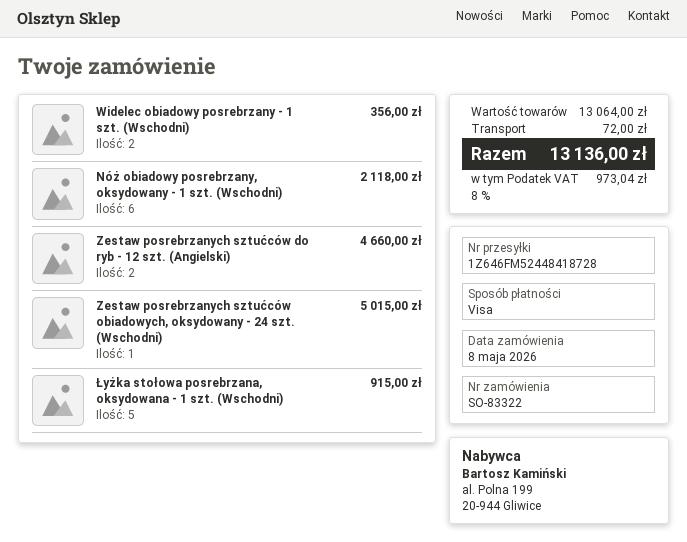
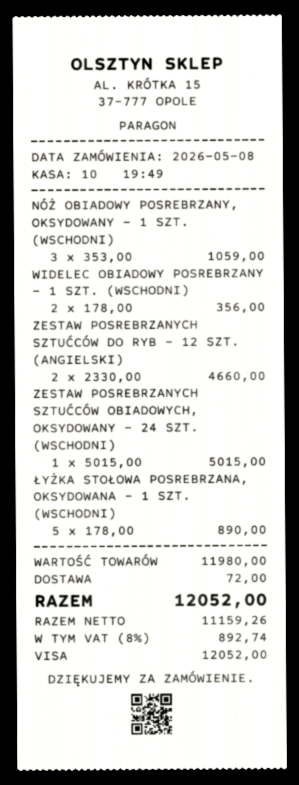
Nóż obiadowy posrebrzany, oksydowany - 1 szt. (Wschodni): 6 for 2118.00 -> 3 for 1059.00
Łyżka stołowa posrebrzana, oksydowana - 1 szt. (Wschodni): 5 for 915.00 -> 5 for 890.00
subtotal: 13064.00 -> 11980.00
tax: 8% = 973.04 -> 8% = 892.74
total: 13136.00 -> 12052.00

